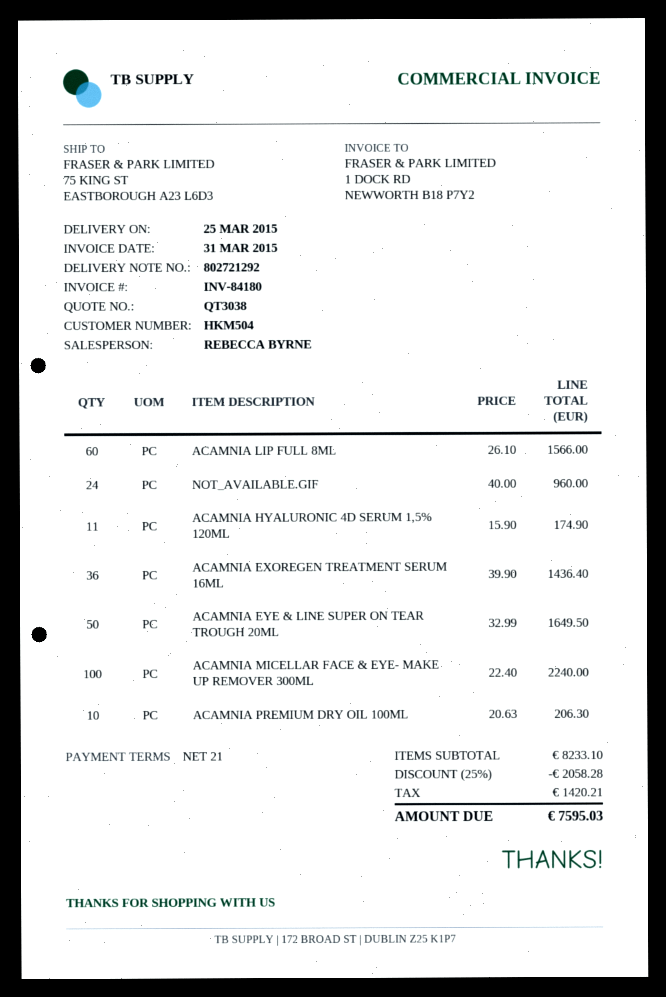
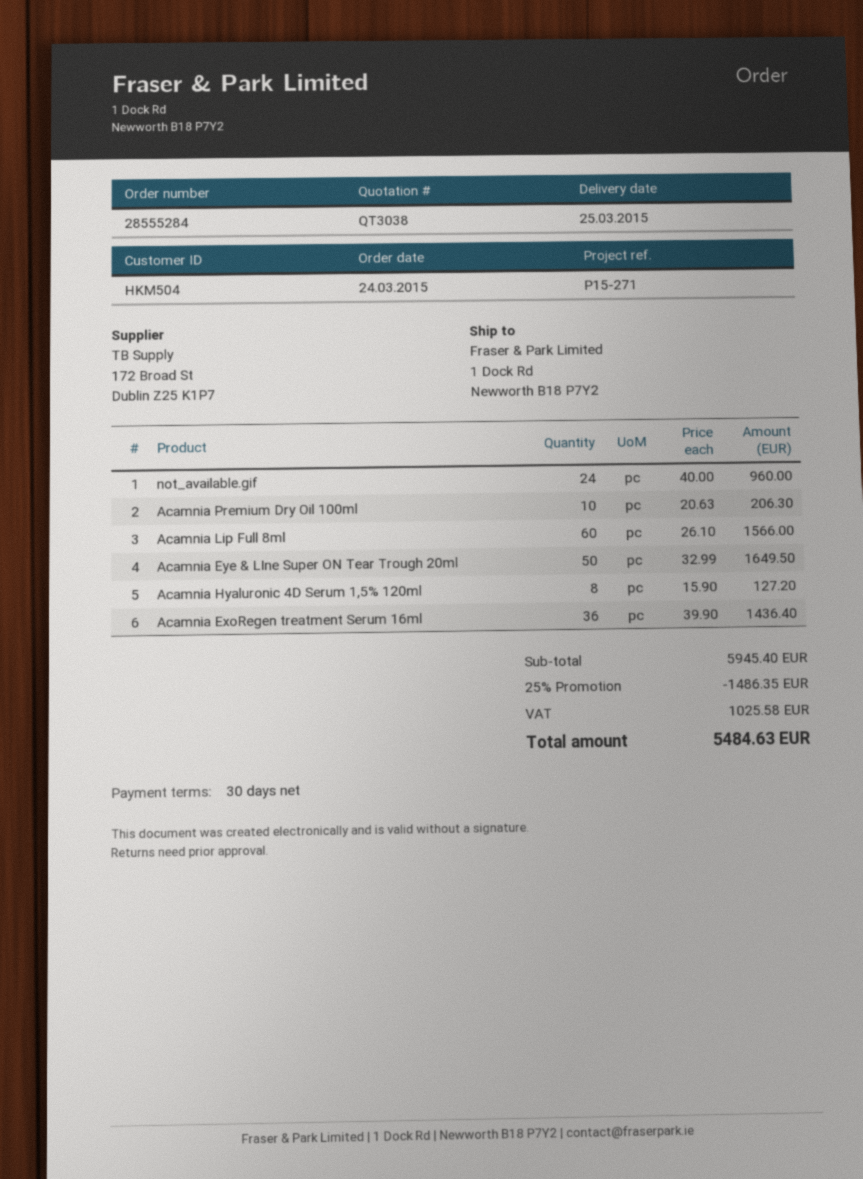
payment terms: 21 days -> 30 days
ship to: 75 KING ST, EASTBOROUGH A23 L6D3 -> 1 Dock Rd, Newworth B18 P7Y2
ACAMNIA HYALURONIC 4D SERUM 1,5% 120ML: 11 x 15.90 = 174.90 -> 8 x 15.90 = 127.20
ACAMNIA MICELLAR FACE & EYE- MAKE UP REMOVER 300ML: 100 x 22.40 = 2240.00 -> none
subtotal: 8233.10 -> 5945.40
discount: 25% = 2058.28 -> 25% = 1486.35
tax: 1420.21 -> 1025.58
total: 7595.03 -> 5484.63

